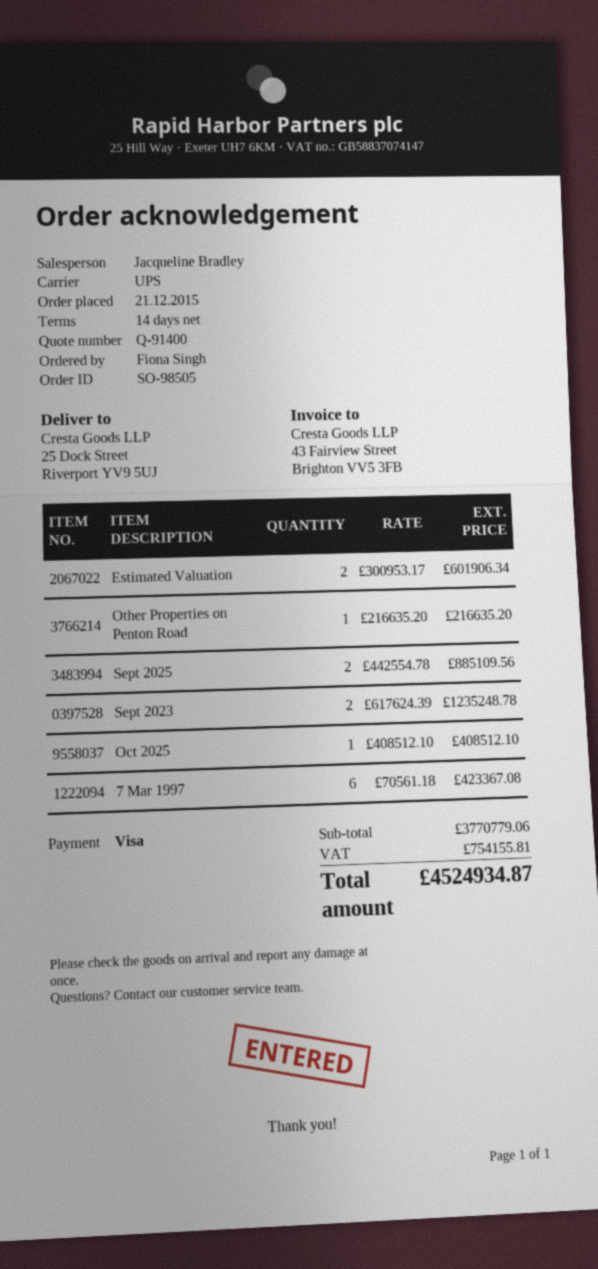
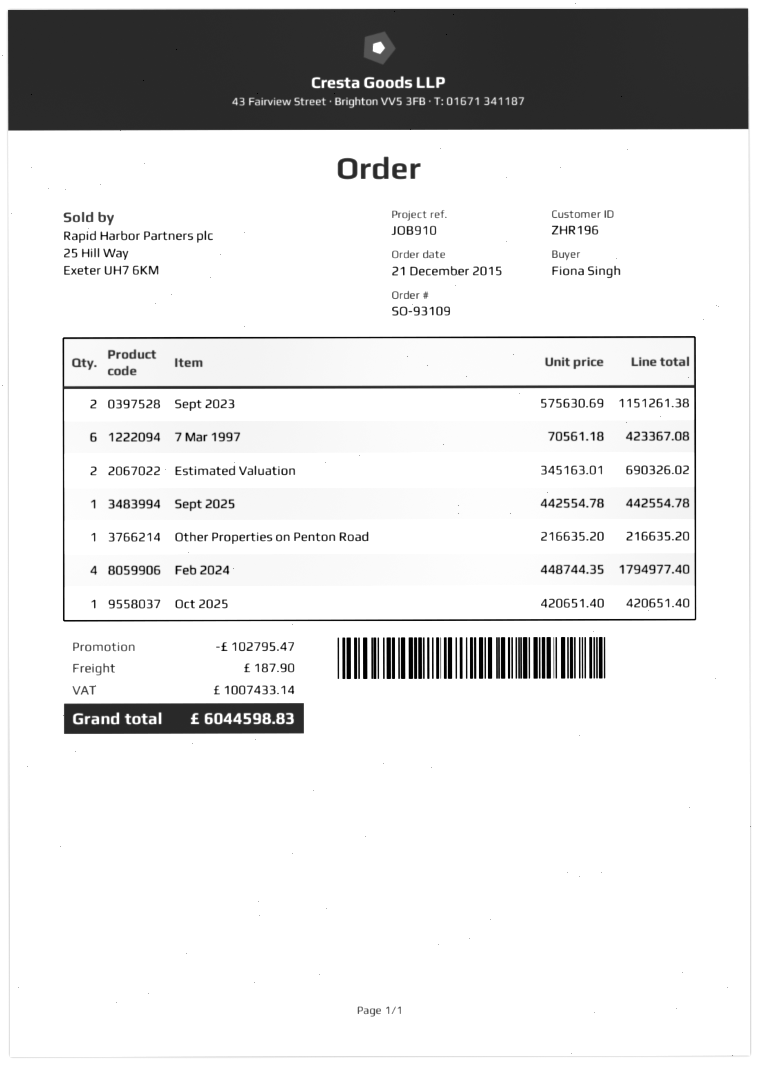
order number: SO-98505 -> SO-93109
Estimated Valuation: 2 x 300953.17 = 601906.34 -> 2 x 345163.01 = 690326.02
Sept 2025: 2 x 442554.78 = 885109.56 -> 1 x 442554.78 = 442554.78
Sept 2023: 2 x 617624.39 = 1235248.78 -> 2 x 575630.69 = 1151261.38
Oct 2025: 1 x 408512.10 = 408512.10 -> 1 x 420651.40 = 420651.40
Feb 2024: none -> 4 x 448744.35 = 1794977.40
discount: none -> 102795.47
shipping: none -> 187.90
tax: 754155.81 -> 1007433.14
total: 4524934.87 -> 6044598.83

